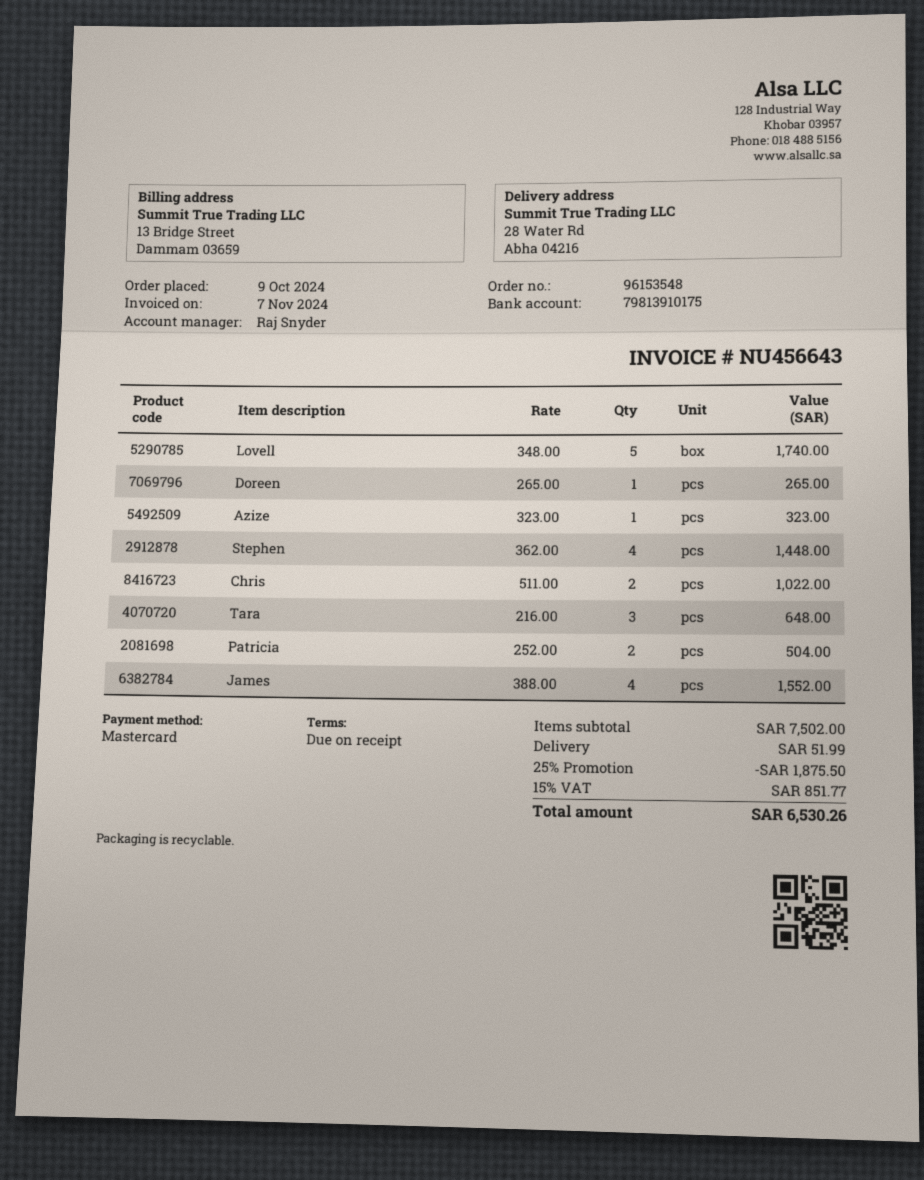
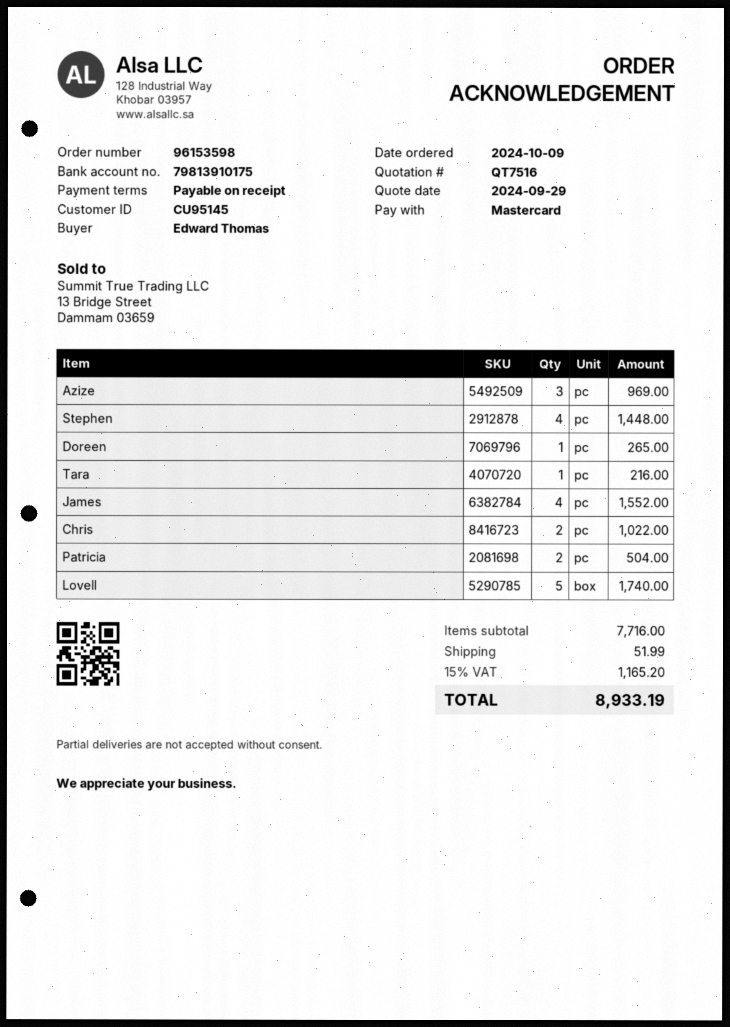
order number: 96153548 -> 96153598
Azize: 1 for 323.00 -> 3 for 969.00
Tara: 3 for 648.00 -> 1 for 216.00
subtotal: 7502.00 -> 7716.00
discount: 25% = 1875.50 -> none
tax: 15% = 851.77 -> 15% = 1165.20
total: 6530.26 -> 8933.19

